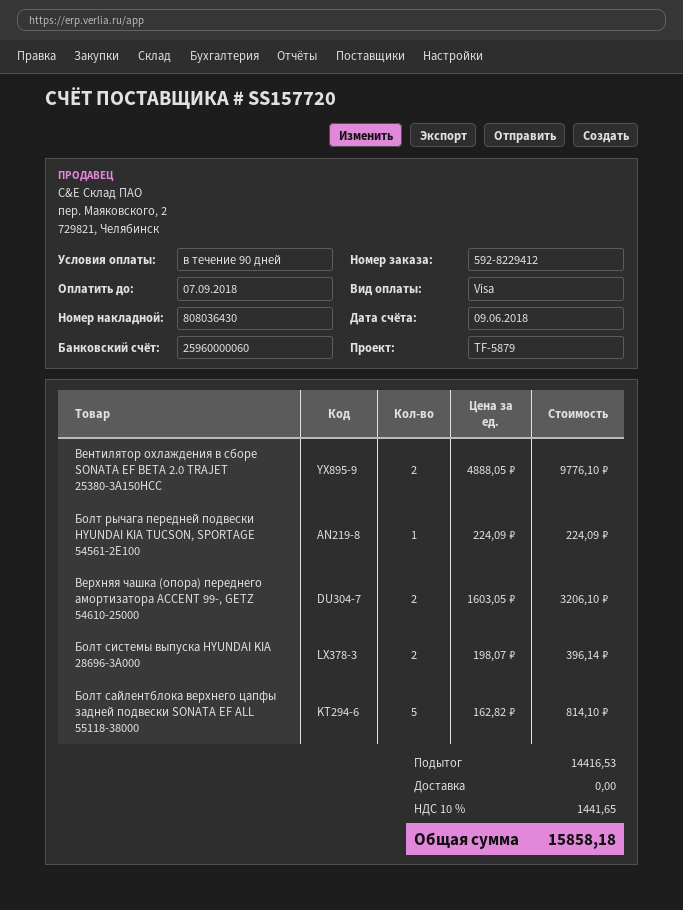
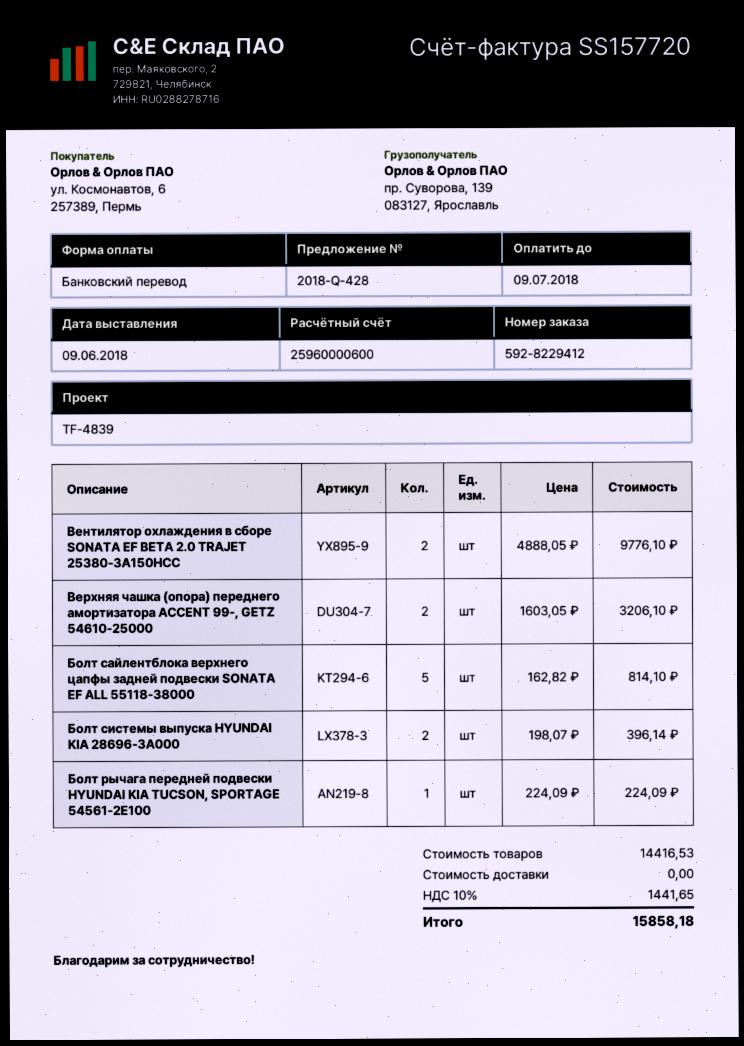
due date: 2018-09-07 -> 2018-07-09
reference: TF-5879 -> TF-4839
payment method: Visa -> bank transfer
bank account: 25960000060 -> 25960000600

